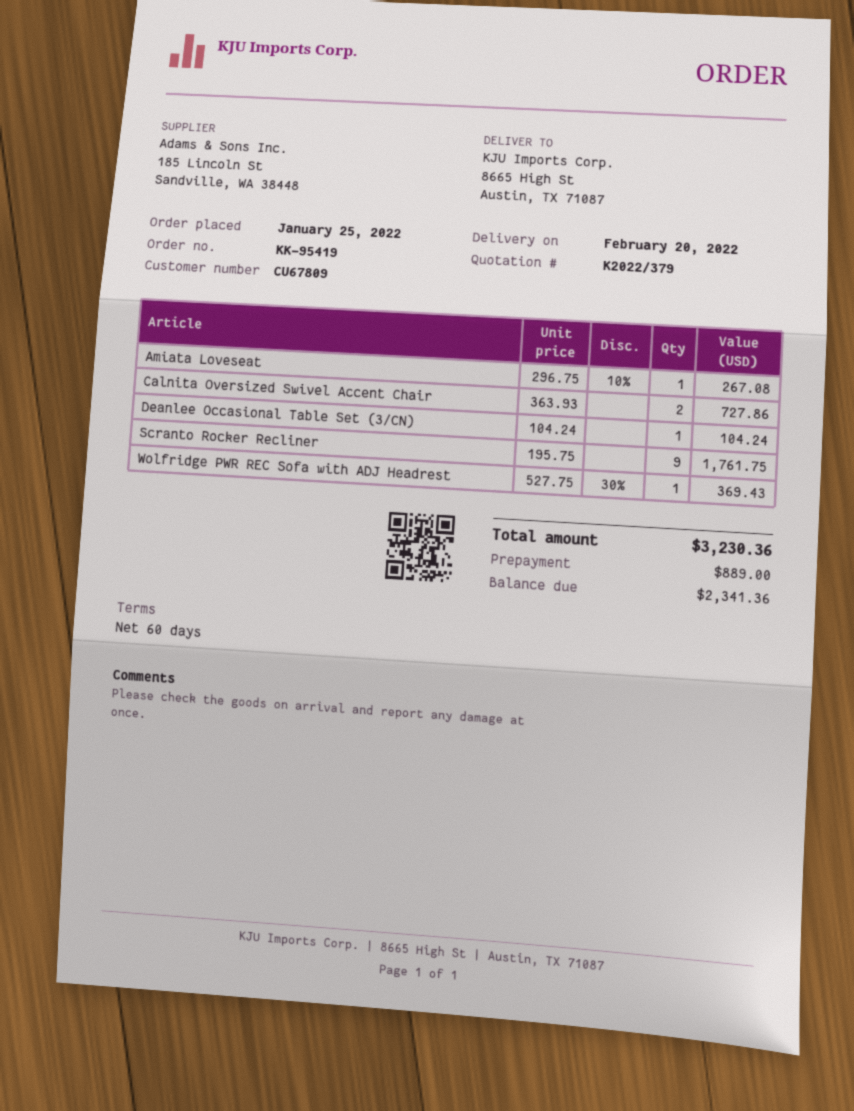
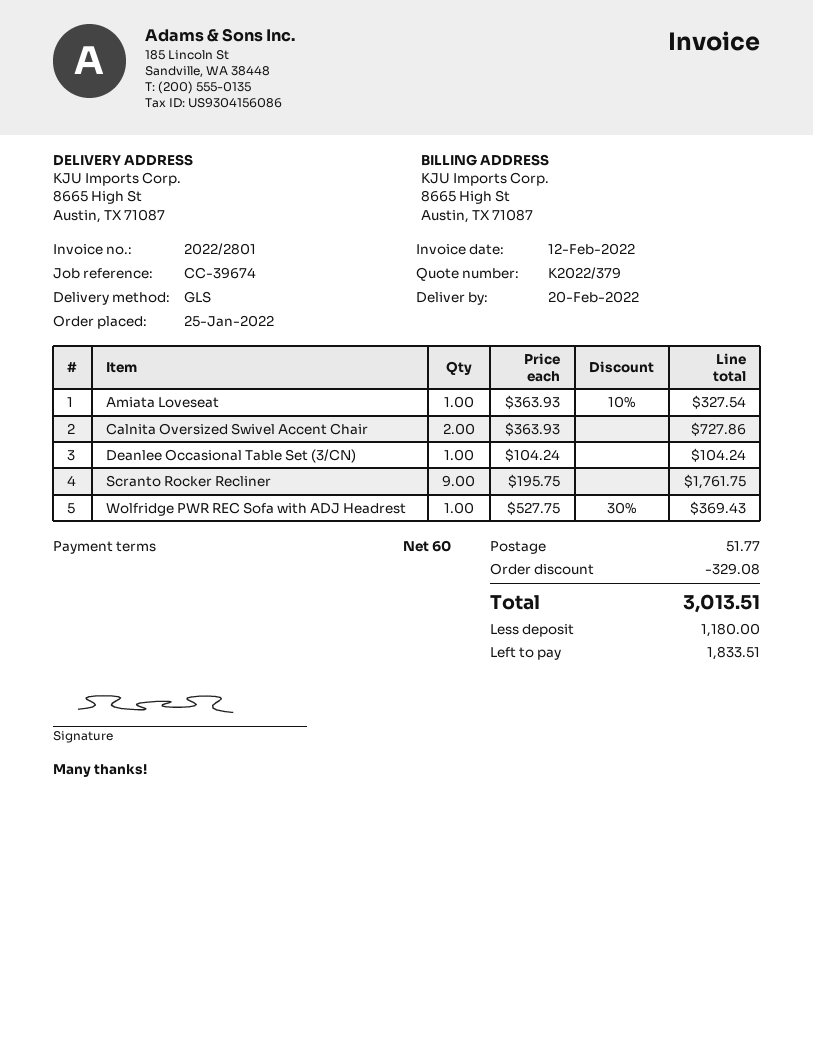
Amiata Loveseat: 1 x 296.75 - 10% = 267.08 -> 1 x 363.93 - 10% = 327.54
discount: none -> 329.08
shipping: none -> 51.77
total: 3230.36 -> 3013.51
deposit: 889.00 -> 1180.00
balance: 2341.36 -> 1833.51

